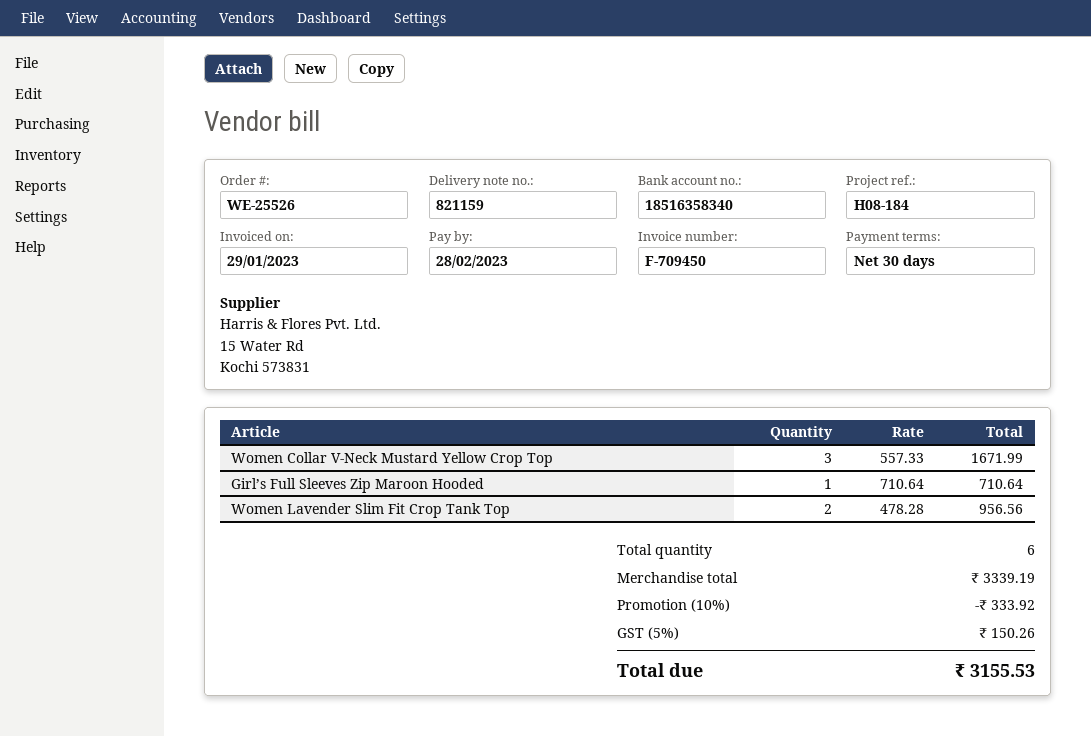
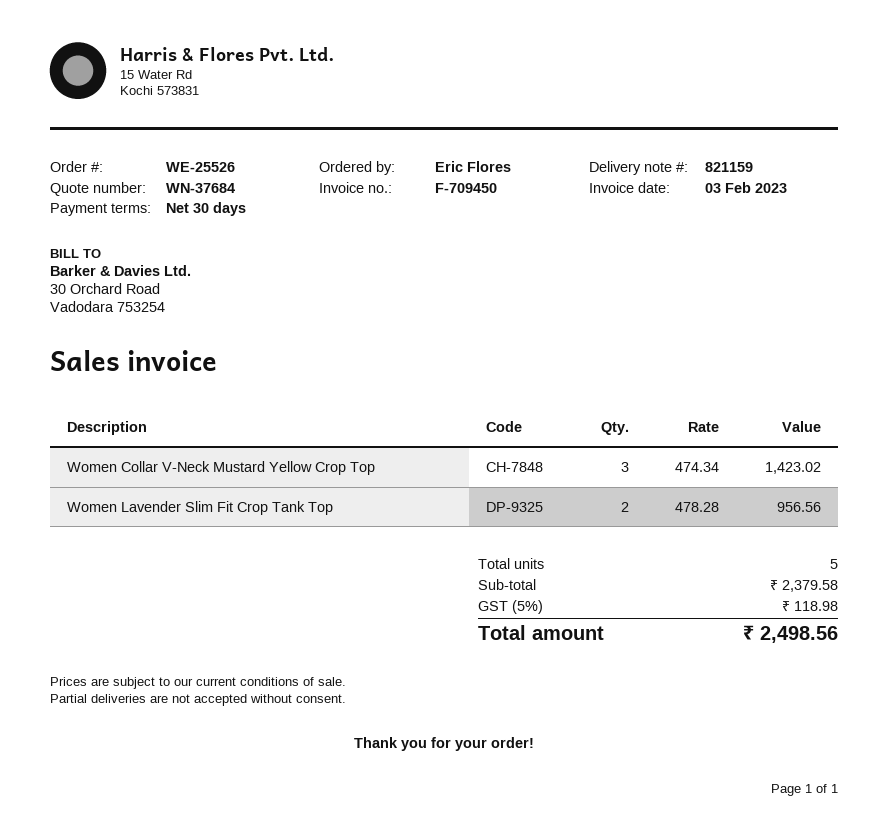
invoice date: 2023-01-29 -> 2023-02-03
Women Collar V-Neck Mustard Yellow Crop Top: 3 x 557.33 = 1671.99 -> 3 x 474.34 = 1423.02
Girl’s Full Sleeves Zip Maroon Hooded: 1 x 710.64 = 710.64 -> none
total quantity: 6 -> 5
subtotal: 3339.19 -> 2379.58
discount: 10% = 333.92 -> none
tax: 5% = 150.26 -> 5% = 118.98
total: 3155.53 -> 2498.56

